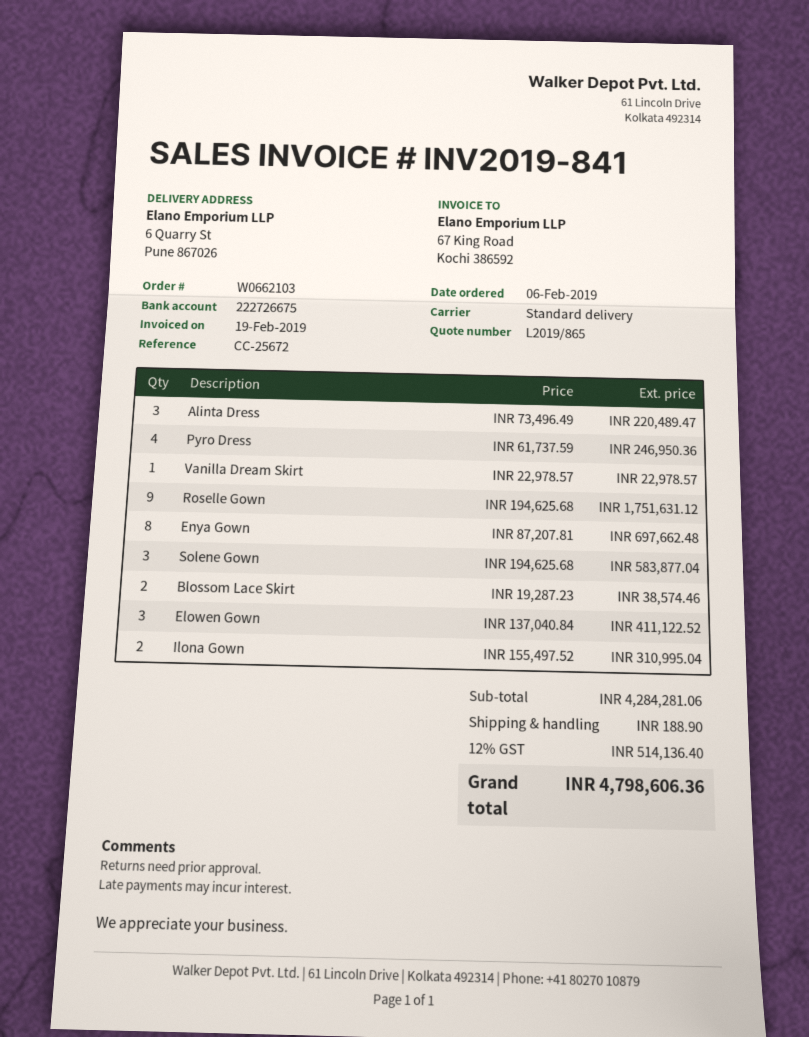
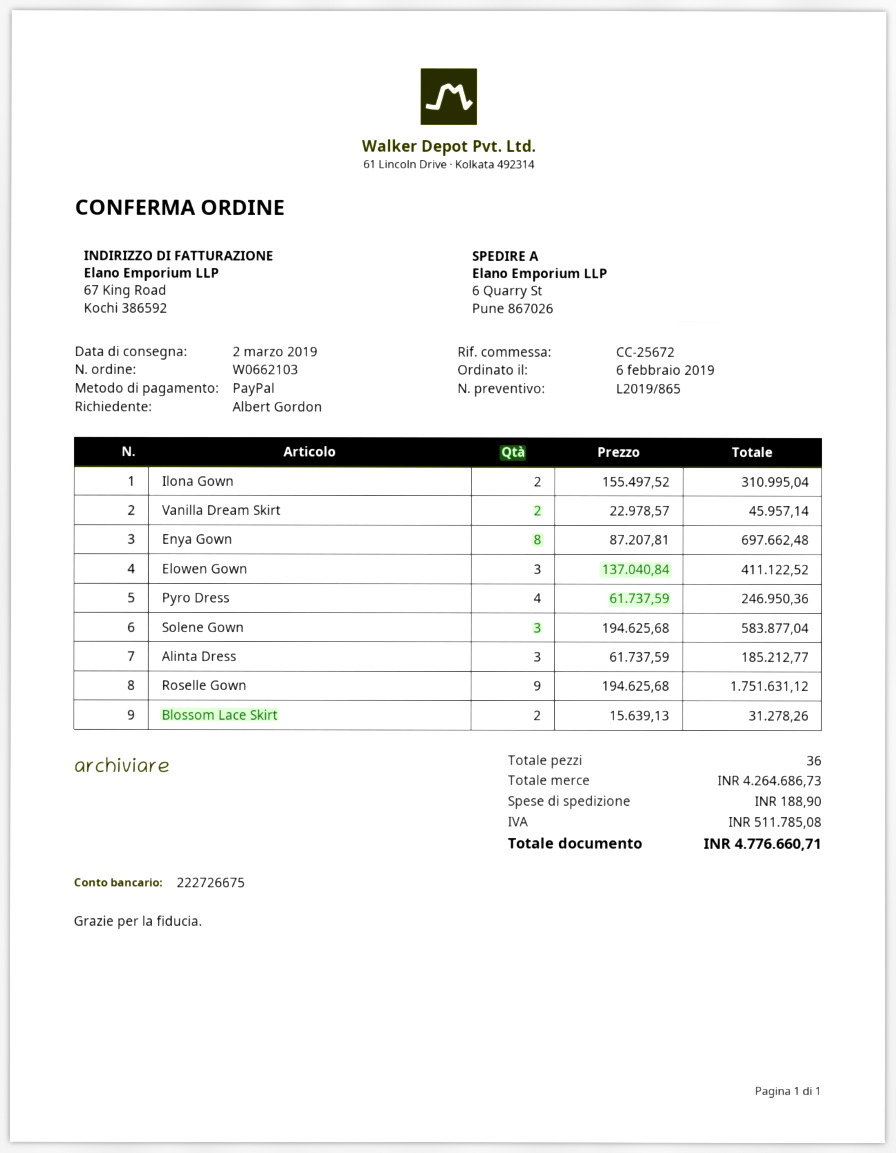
Alinta Dress: 3 x 73496.49 = 220489.47 -> 3 x 61737.59 = 185212.77
Vanilla Dream Skirt: 1 x 22978.57 = 22978.57 -> 2 x 22978.57 = 45957.14
Blossom Lace Skirt: 2 x 19287.23 = 38574.46 -> 2 x 15639.13 = 31278.26
subtotal: 4284281.06 -> 4264686.73
tax: 514136.40 -> 511785.08
total: 4798606.36 -> 4776660.71

